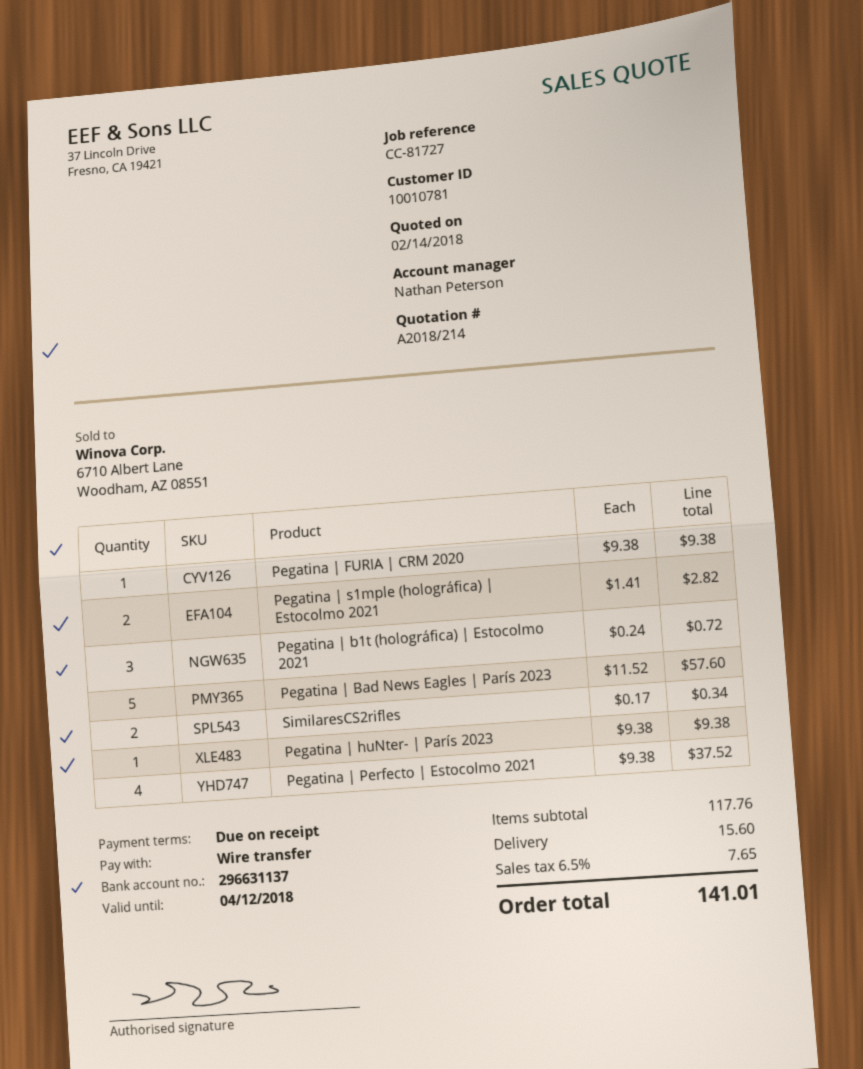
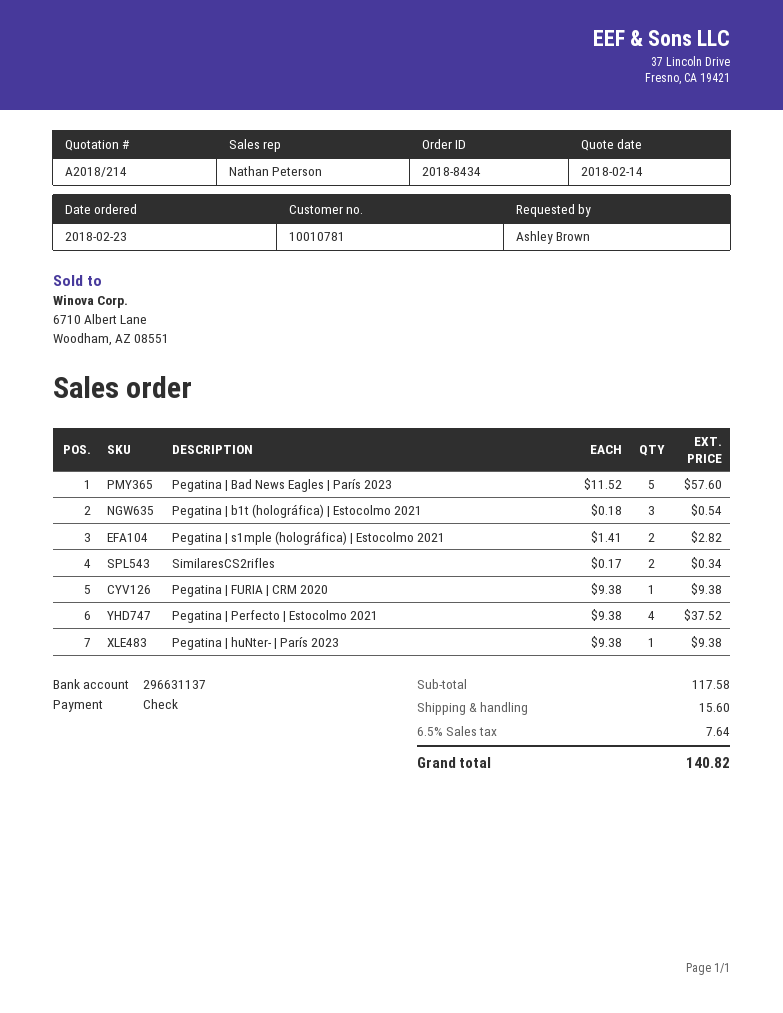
payment method: bank transfer -> cheque
Pegatina | b1t (holográfica) | Estocolmo 2021: 3 x 0.24 = 0.72 -> 3 x 0.18 = 0.54
subtotal: 117.76 -> 117.58
tax: 6.5% = 7.65 -> 6.5% = 7.64
total: 141.01 -> 140.82

